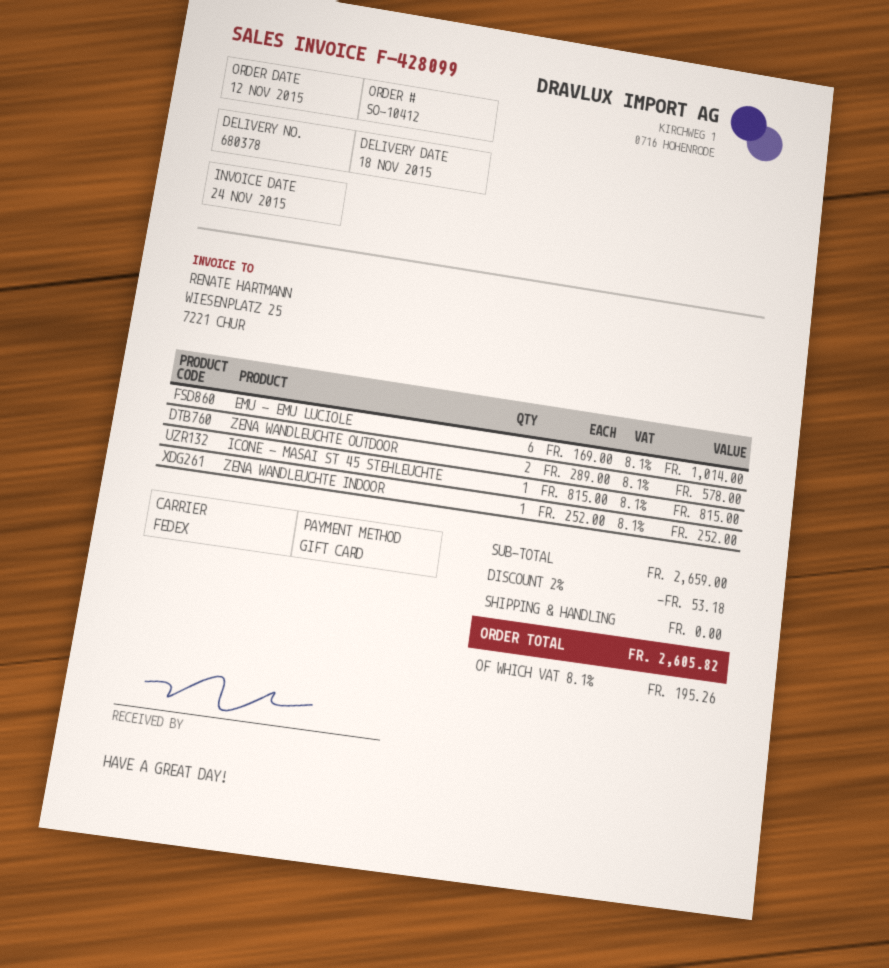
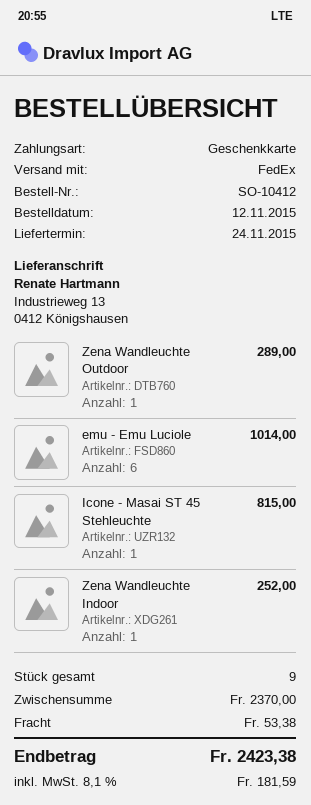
delivery date: 2015-11-18 -> 2015-11-24
ZENA WANDLEUCHTE OUTDOOR: 2 for 578.00 -> 1 for 289.00
subtotal: 2659.00 -> 2370.00
discount: 2% = 53.18 -> none
shipping: 0.00 -> 53.38
tax: 8.1% = 195.26 -> 8.1% = 181.59
total: 2605.82 -> 2423.38

